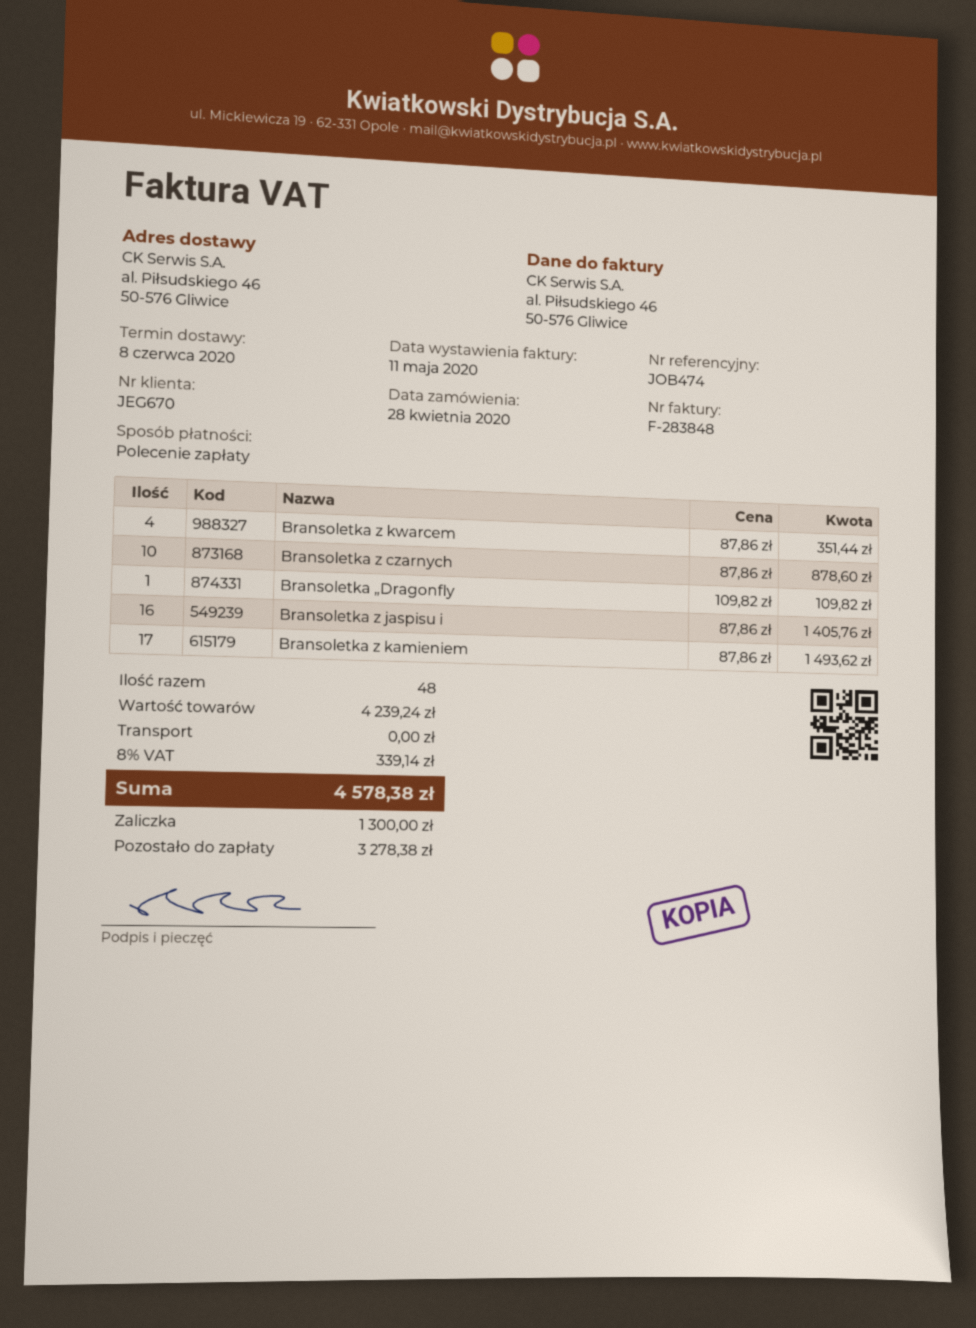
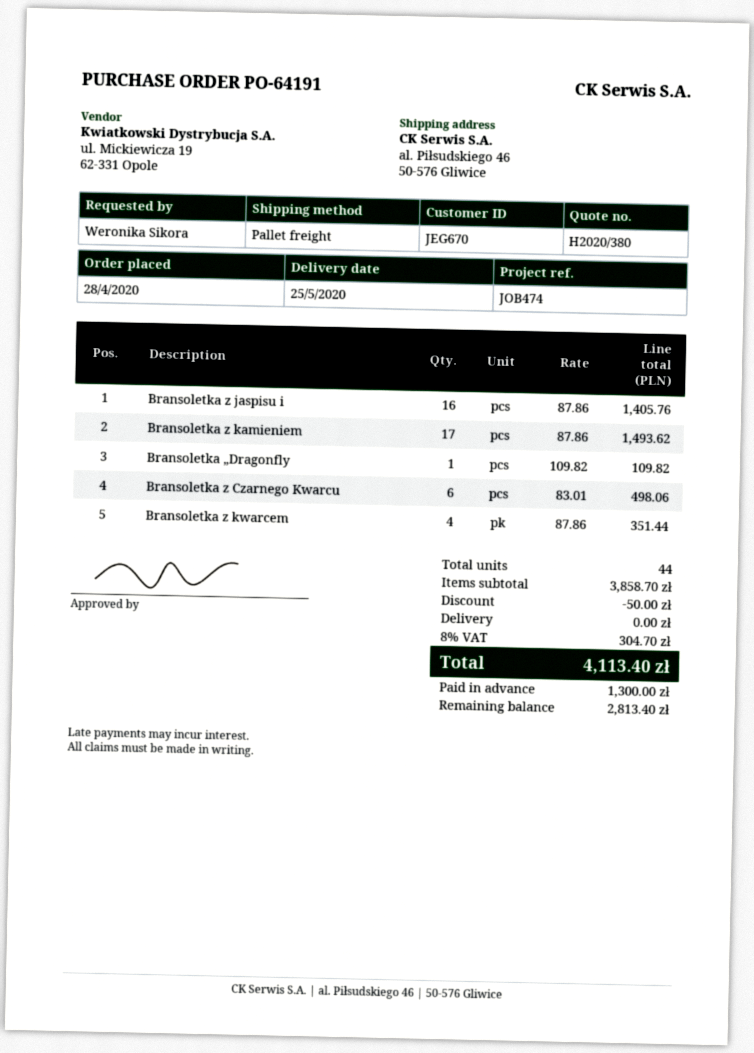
delivery date: 2020-06-08 -> 2020-05-25
Bransoletka z czarnych: 10 x 87.86 = 878.60 -> none
Bransoletka z Czarnego Kwarcu: none -> 6 x 83.01 = 498.06
total quantity: 48 -> 44
subtotal: 4239.24 -> 3858.70
discount: none -> 50.00
tax: 8% = 339.14 -> 8% = 304.70
total: 4578.38 -> 4113.40
balance: 3278.38 -> 2813.40

